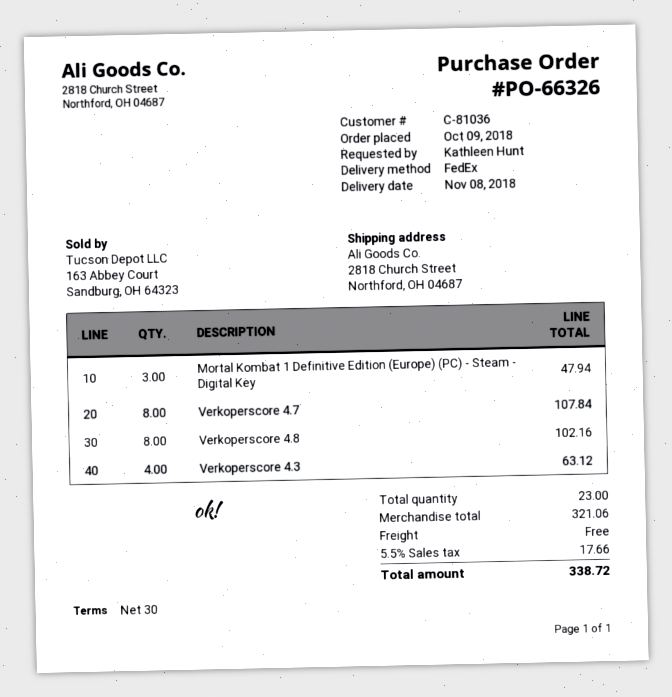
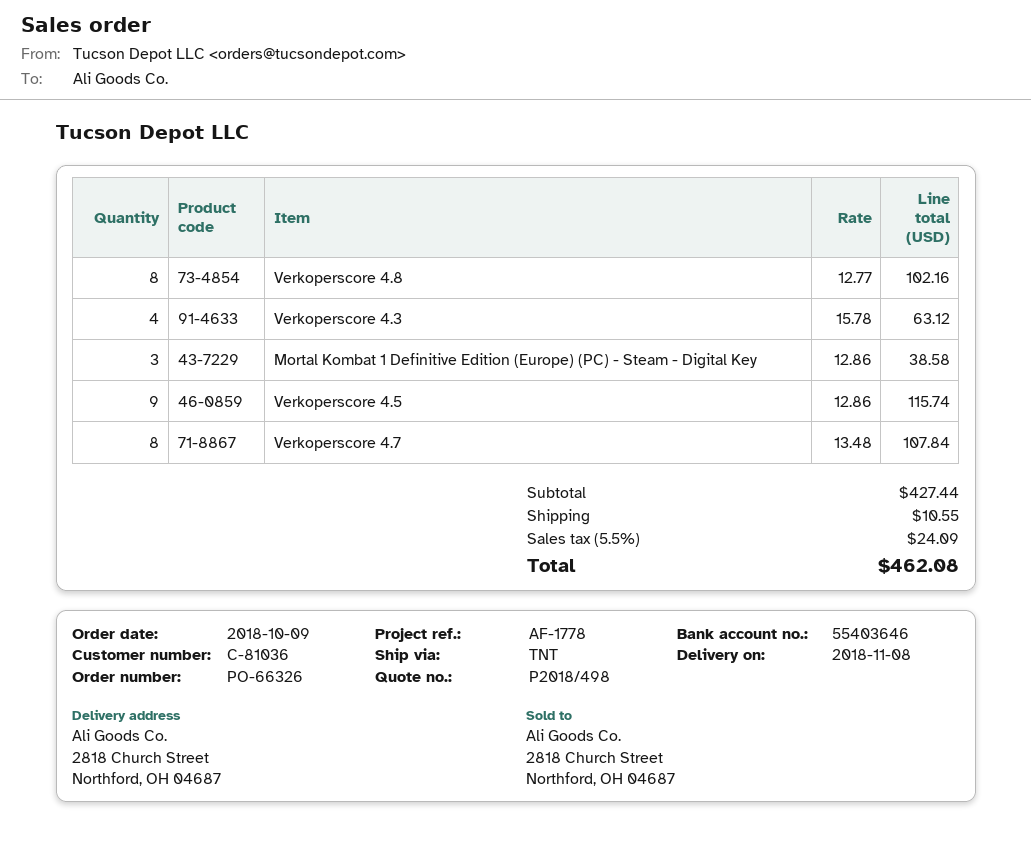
shipping method: FedEx -> TNT
Mortal Kombat 1 Definitive Edition (Europe) (PC) - Steam - Digital Key: 3 for 47.94 -> 3 for 38.58
Verkoperscore 4.5: none -> 9 for 115.74
subtotal: 321.06 -> 427.44
shipping: 0.00 -> 10.55
tax: 5.5% = 17.66 -> 5.5% = 24.09
total: 338.72 -> 462.08

